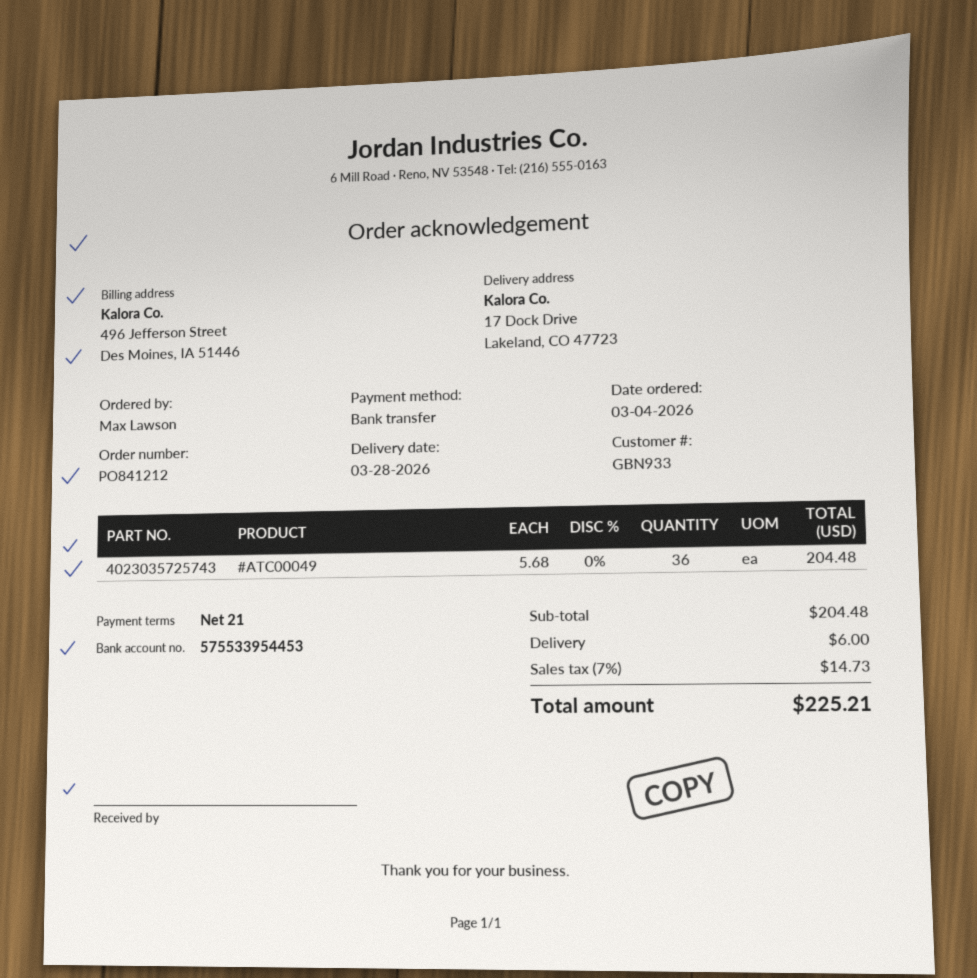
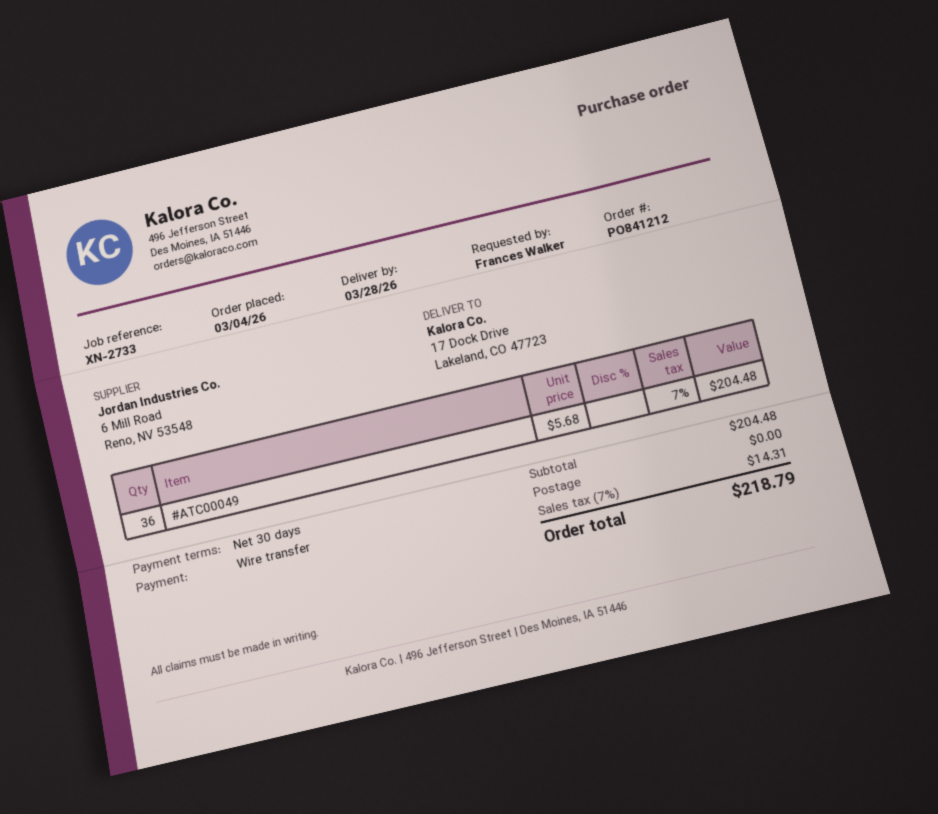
payment terms: 21 days -> 30 days
ordered by: Max Lawson -> Frances Walker
shipping: 6.00 -> 0.00
tax: 7% = 14.73 -> 7% = 14.31
total: 225.21 -> 218.79

